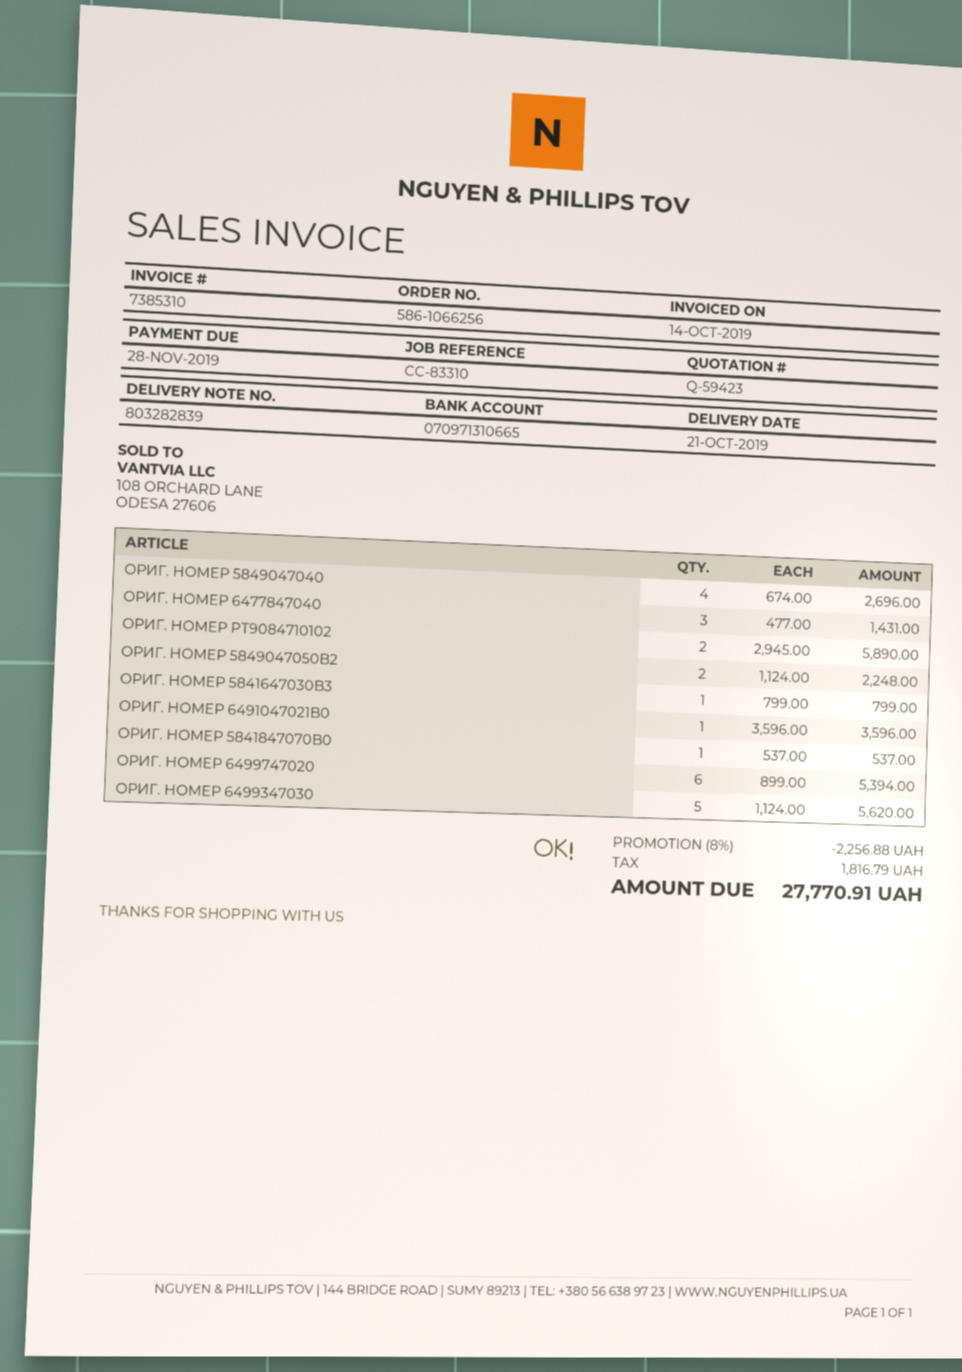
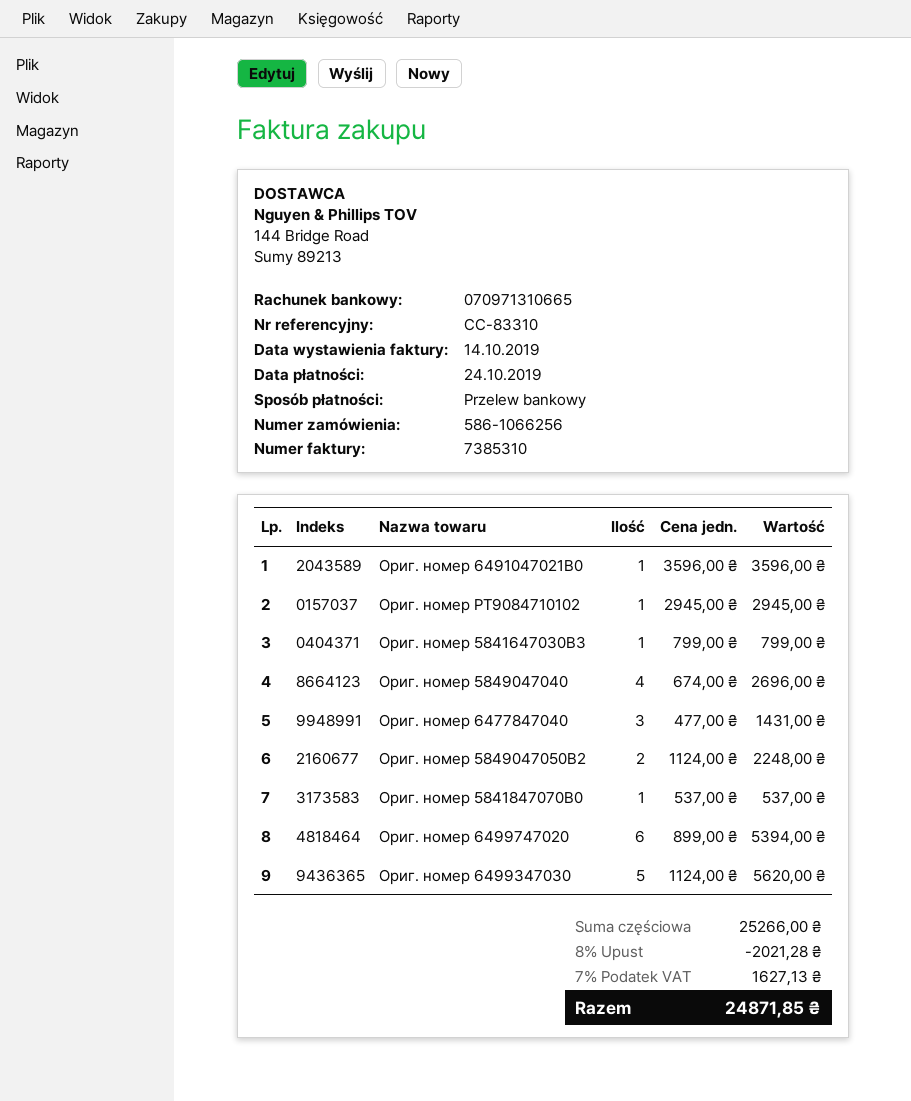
due date: 2019-11-28 -> 2019-10-24
ОРИГ. НОМЕР PT9084710102: 2 x 2945.00 = 5890.00 -> 1 x 2945.00 = 2945.00
discount: 8% = 2256.88 -> 8% = 2021.28
tax: 1816.79 -> 1627.13
total: 27770.91 -> 24871.85

